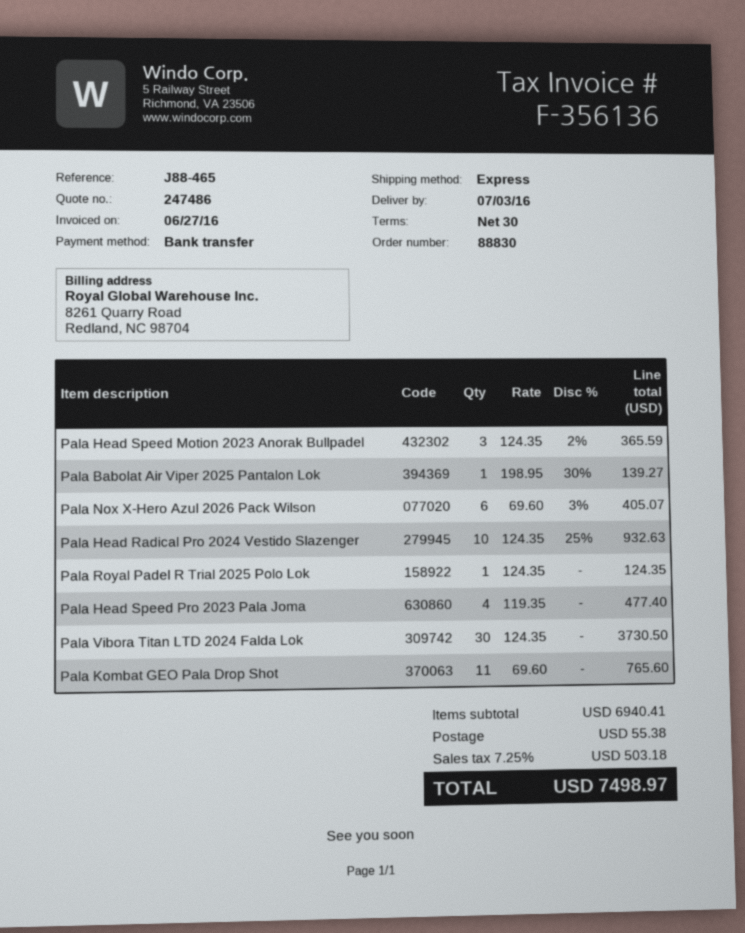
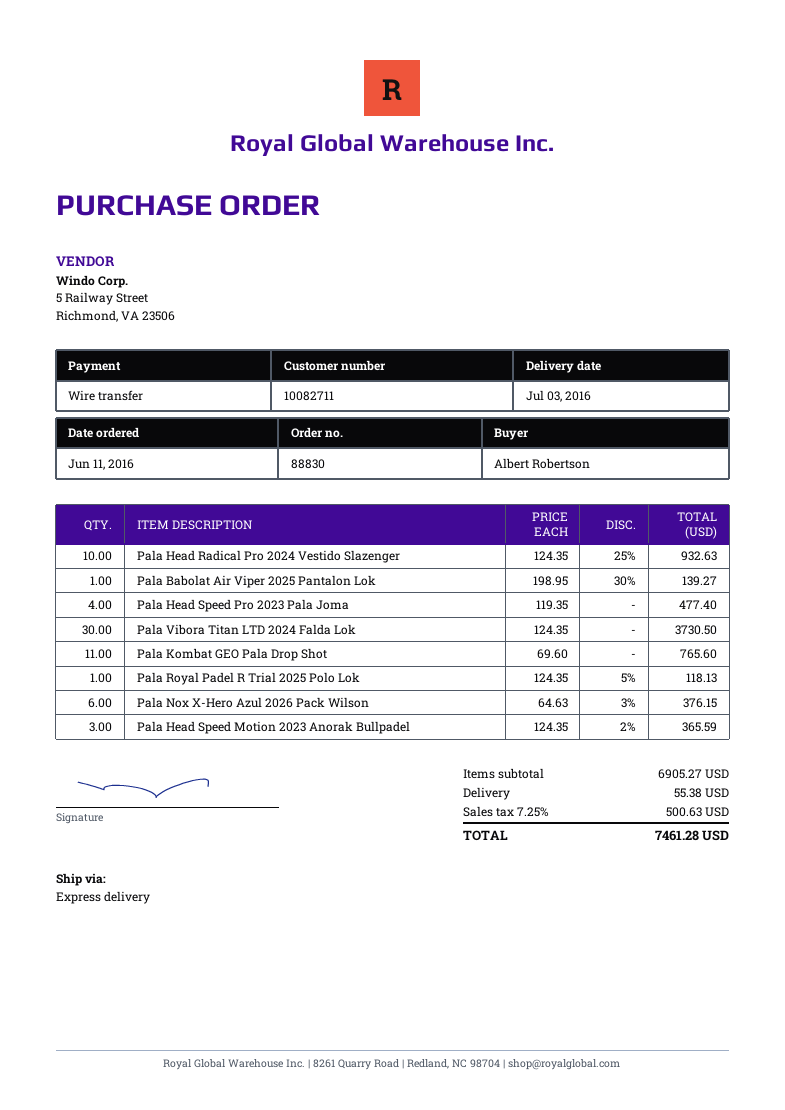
Pala Nox X-Hero Azul 2026 Pack Wilson: 6 x 69.60 - 3% = 405.07 -> 6 x 64.63 - 3% = 376.15
Pala Royal Padel R Trial 2025 Polo Lok: 1 x 124.35 = 124.35 -> 1 x 124.35 - 5% = 118.13
subtotal: 6940.41 -> 6905.27
tax: 7.25% = 503.18 -> 7.25% = 500.63
total: 7498.97 -> 7461.28

